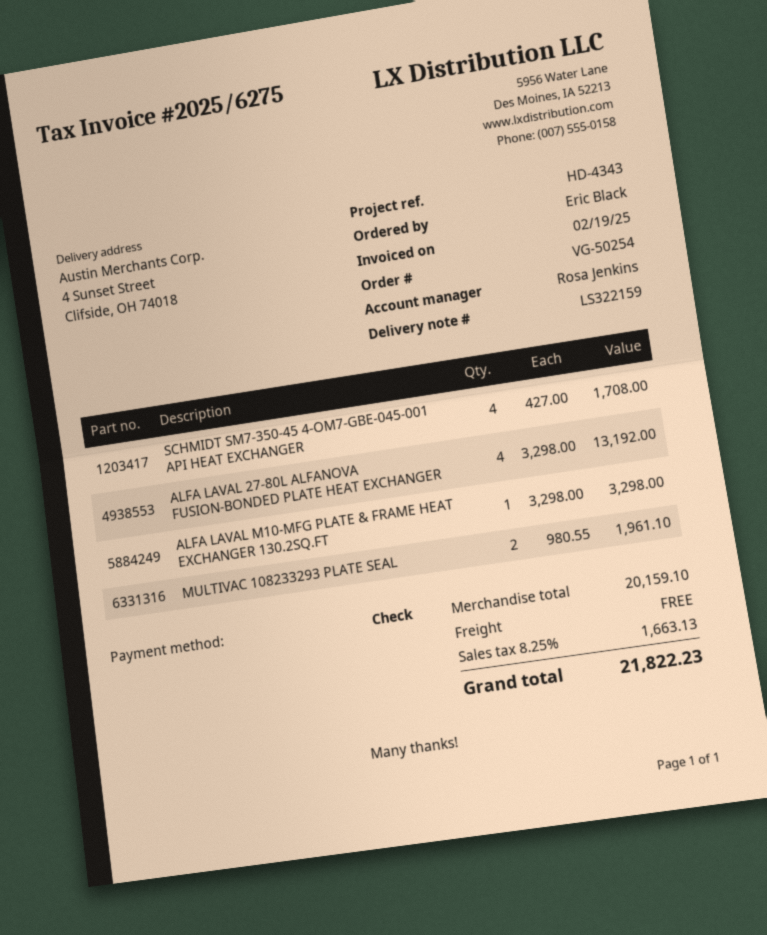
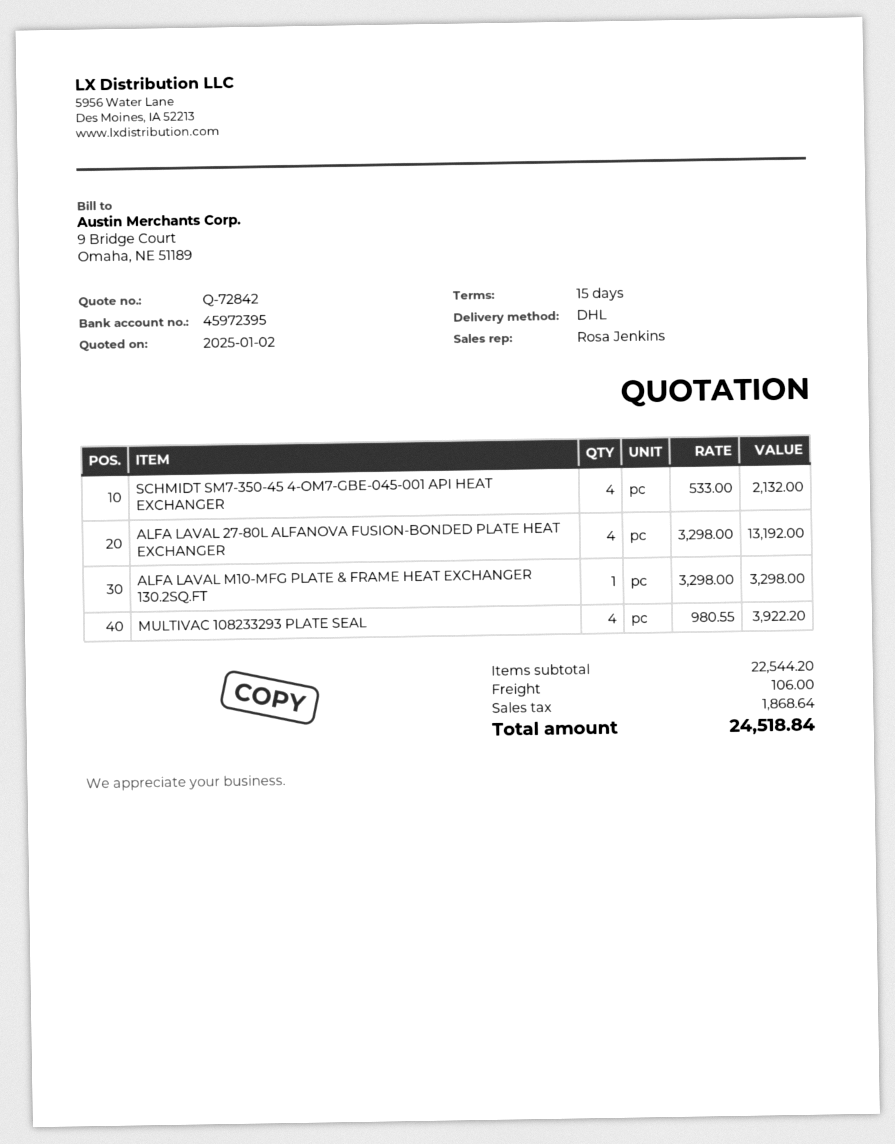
SCHMIDT SM7-350-45 4-OM7-GBE-045-001 API HEAT EXCHANGER: 4 x 427.00 = 1708.00 -> 4 x 533.00 = 2132.00
MULTIVAC 108233293 PLATE SEAL: 2 x 980.55 = 1961.10 -> 4 x 980.55 = 3922.20
subtotal: 20159.10 -> 22544.20
shipping: 0.00 -> 106.00
tax: 1663.13 -> 1868.64
total: 21822.23 -> 24518.84

